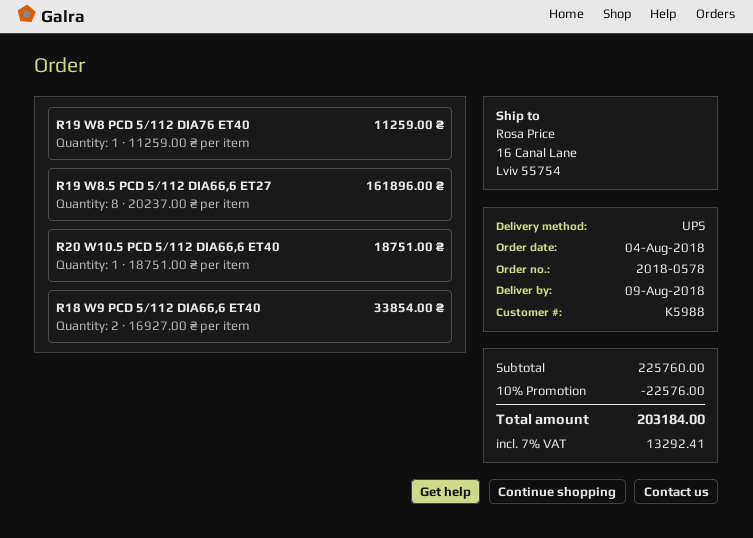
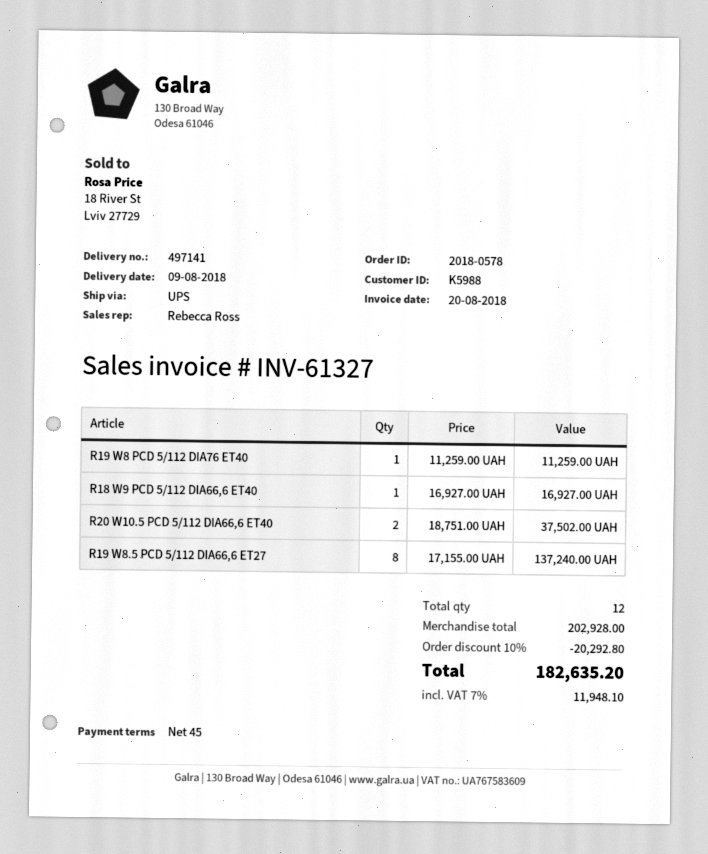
R19 W8.5 PCD 5/112 DIA66,6 ET27: 8 x 20237.00 = 161896.00 -> 8 x 17155.00 = 137240.00
R20 W10.5 PCD 5/112 DIA66,6 ET40: 1 x 18751.00 = 18751.00 -> 2 x 18751.00 = 37502.00
R18 W9 PCD 5/112 DIA66,6 ET40: 2 x 16927.00 = 33854.00 -> 1 x 16927.00 = 16927.00
subtotal: 225760.00 -> 202928.00
discount: 10% = 22576.00 -> 10% = 20292.80
tax: 7% = 13292.41 -> 7% = 11948.10
total: 203184.00 -> 182635.20

